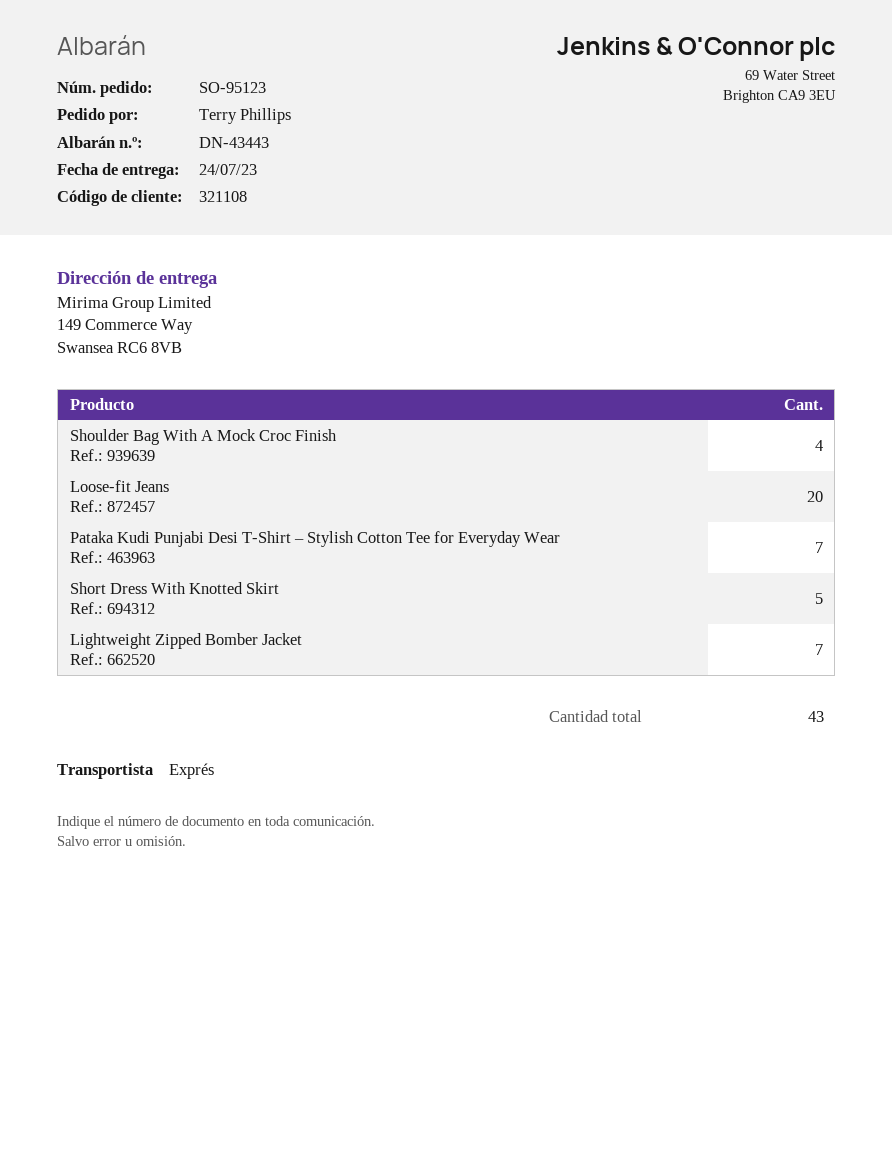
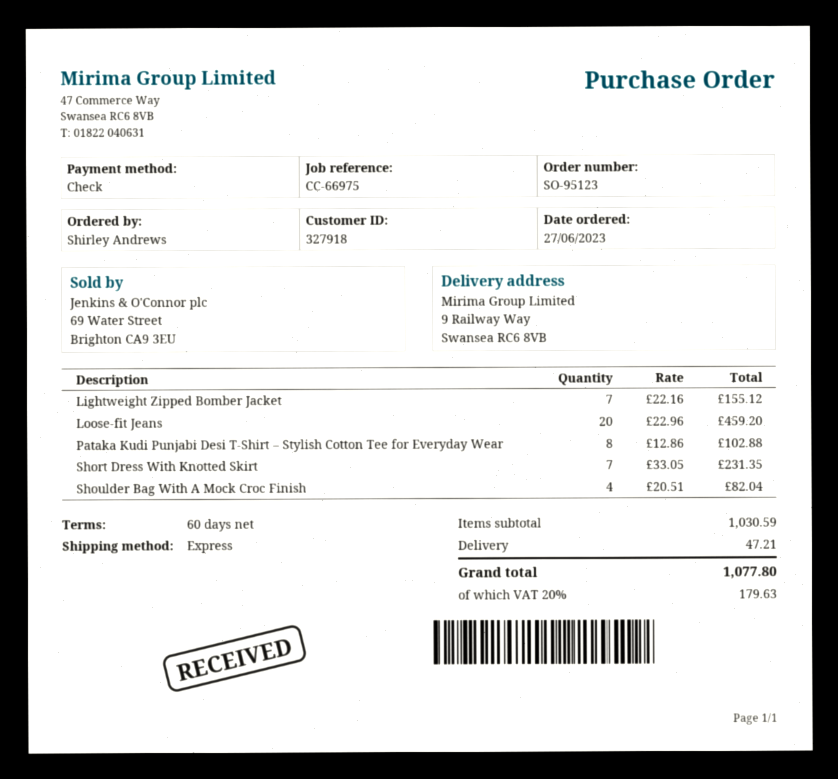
customer number: 321108 -> 327918
ordered by: Terry Phillips -> Shirley Andrews
ship to: 149 Commerce Way, Swansea RC6 8VB -> 9 Railway Way, Swansea RC6 8VB
Pataka Kudi Punjabi Desi T-Shirt – Stylish Cotton Tee for Everyday Wear: 7 -> 8
Short Dress With Knotted Skirt: 5 -> 7

